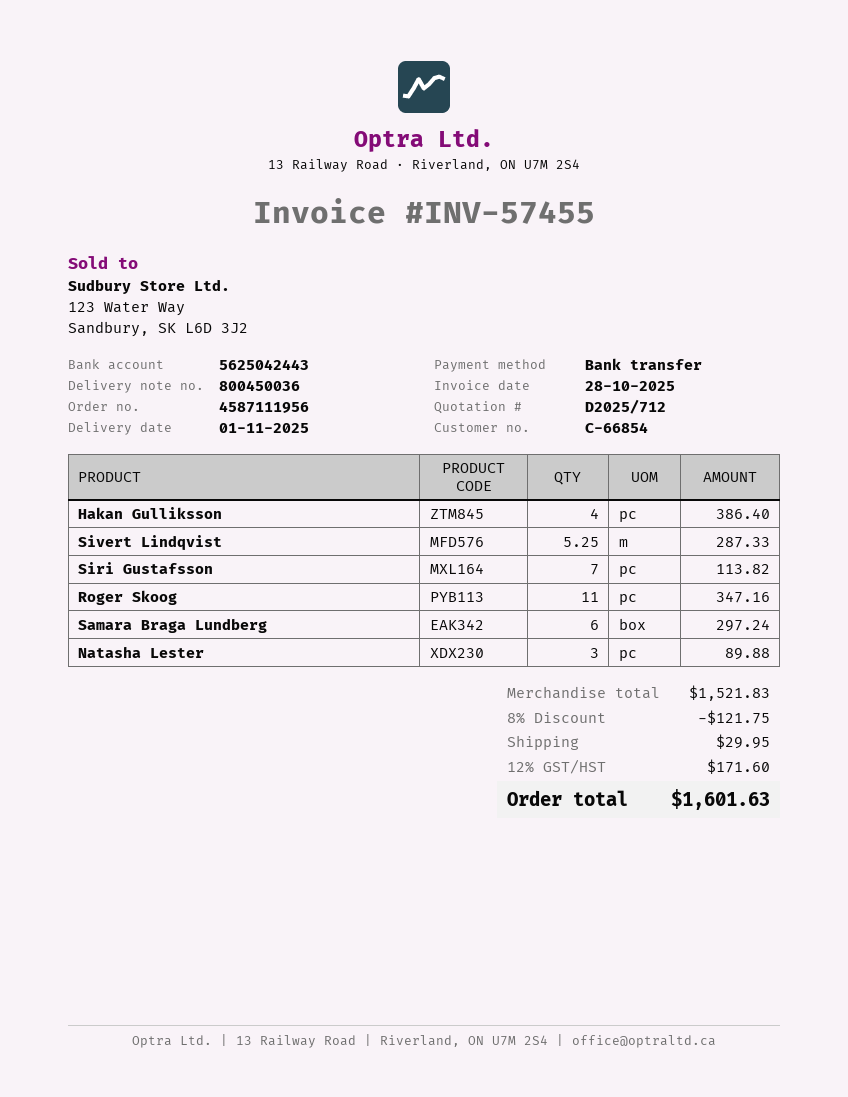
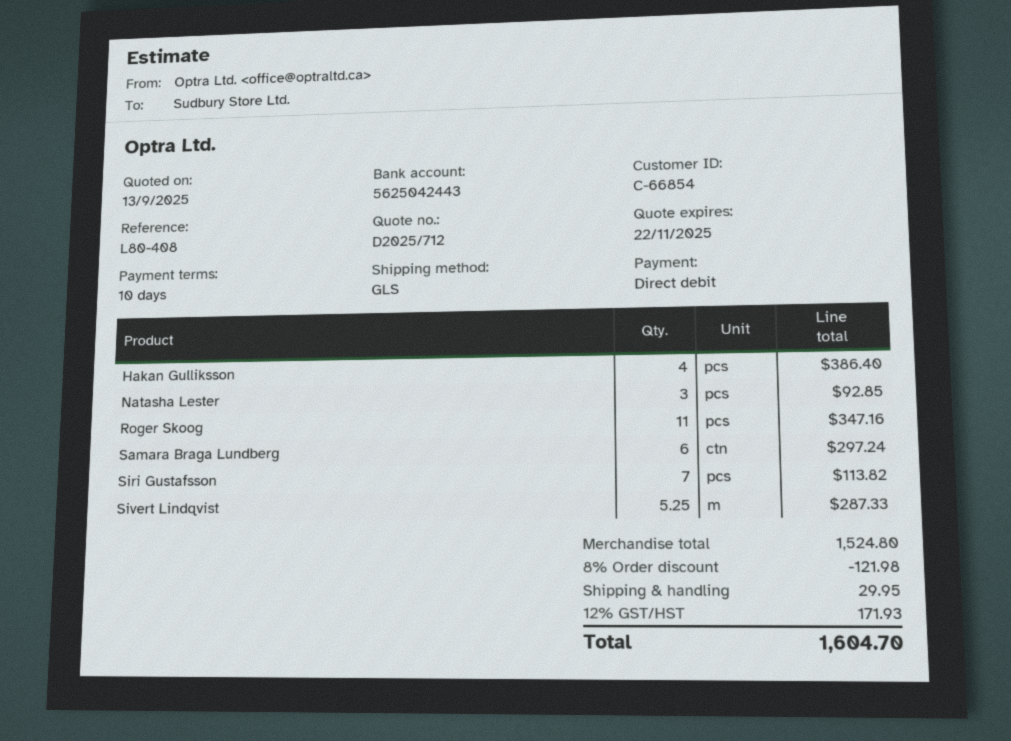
payment method: bank transfer -> direct debit
Natasha Lester: 3 for 89.88 -> 3 for 92.85
subtotal: 1521.83 -> 1524.80
discount: 8% = 121.75 -> 8% = 121.98
tax: 12% = 171.60 -> 12% = 171.93
total: 1601.63 -> 1604.70

